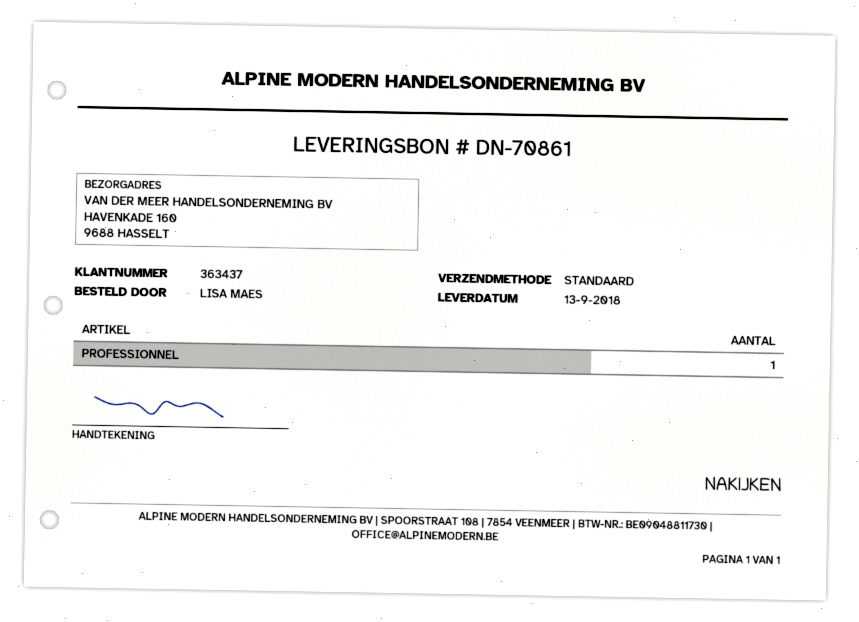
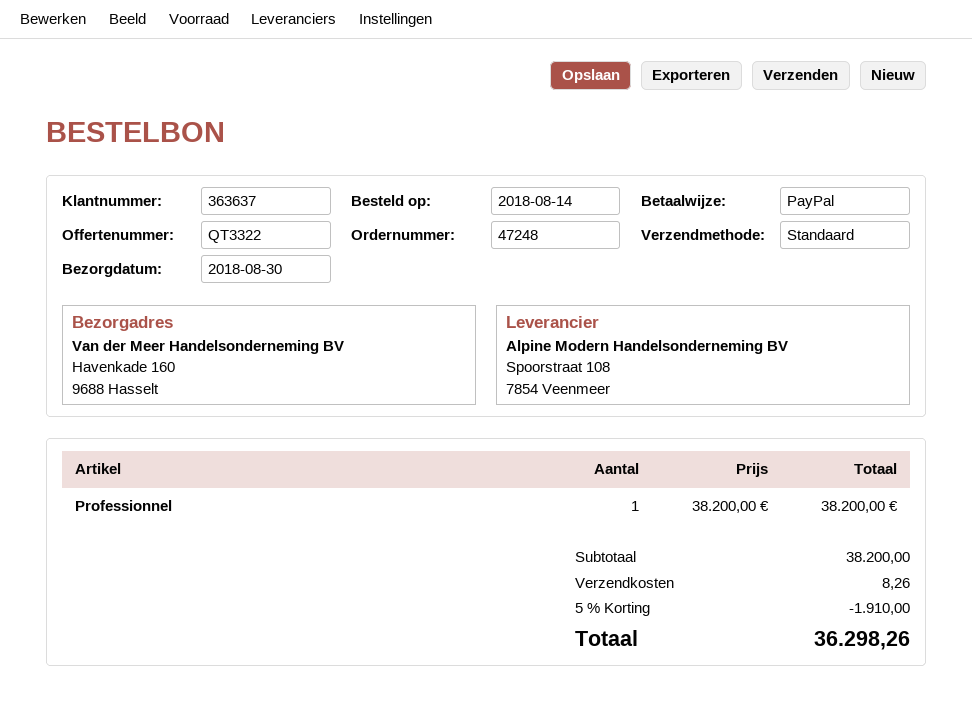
delivery date: 2018-09-13 -> 2018-08-30
customer number: 363437 -> 363637

